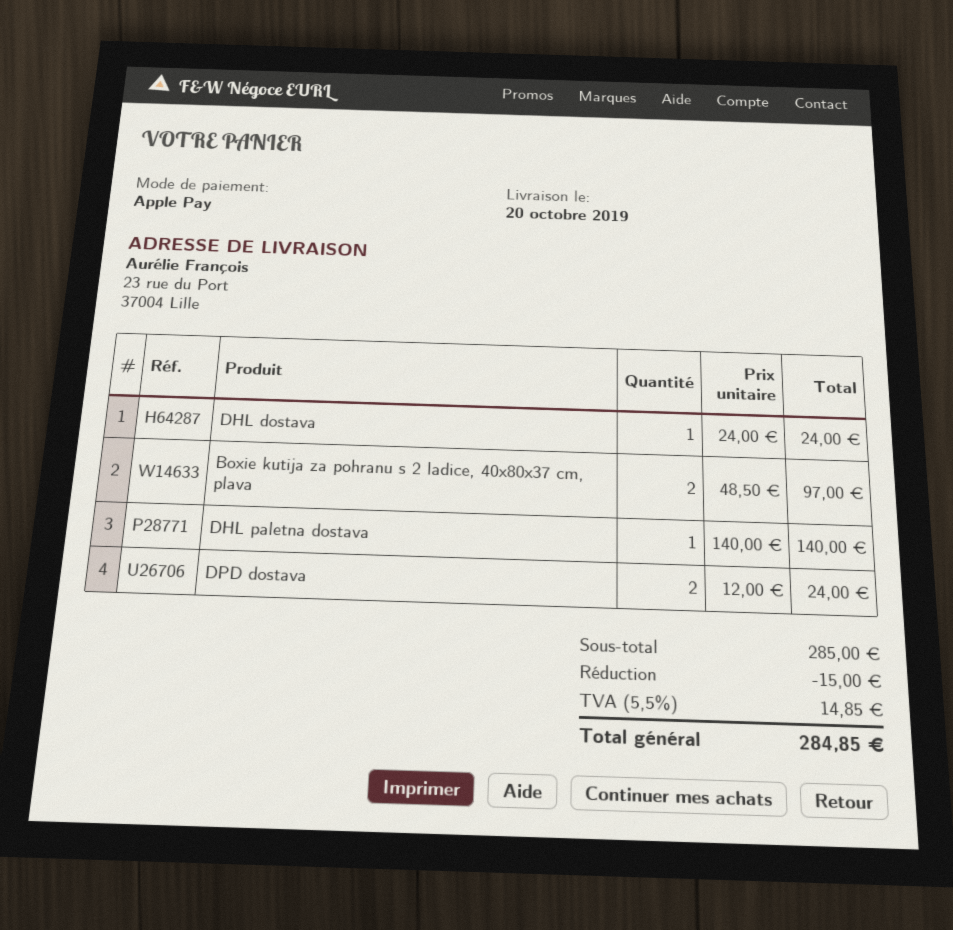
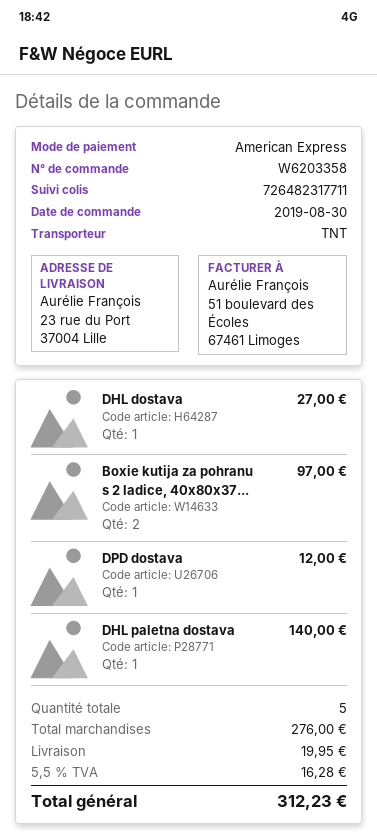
payment method: Apple Pay -> American Express
DHL dostava: 1 for 24.00 -> 1 for 27.00
DPD dostava: 2 for 24.00 -> 1 for 12.00
subtotal: 285.00 -> 276.00
discount: 15.00 -> none
shipping: none -> 19.95
tax: 5.5% = 14.85 -> 5.5% = 16.28
total: 284.85 -> 312.23

